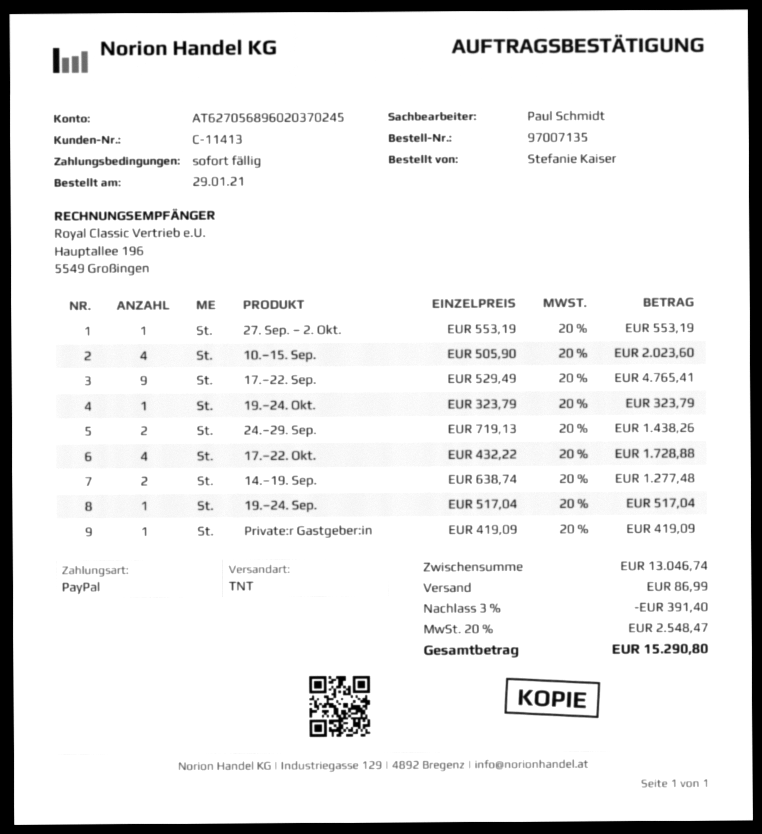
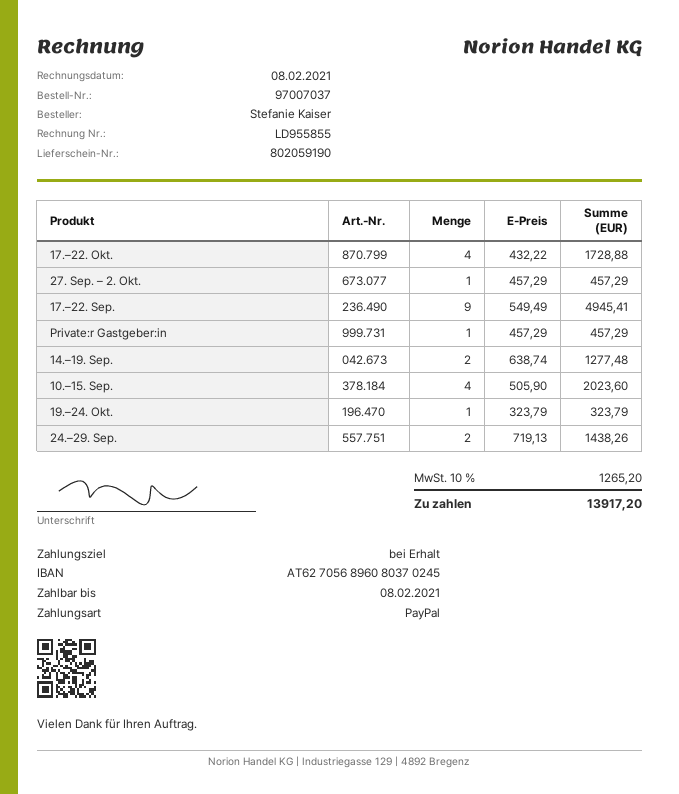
order number: 97007135 -> 97007037
bank account: AT627056896020370245 -> AT627056896080370245
27. Sep. – 2. Okt.: 1 x 553.19 = 553.19 -> 1 x 457.29 = 457.29
17.–22. Sep.: 9 x 529.49 = 4765.41 -> 9 x 549.49 = 4945.41
19.–24. Sep.: 1 x 517.04 = 517.04 -> none
Private:r Gastgeber:in: 1 x 419.09 = 419.09 -> 1 x 457.29 = 457.29
discount: 3% = 391.40 -> none
shipping: 86.99 -> none
tax: 20% = 2548.47 -> 10% = 1265.20
total: 15290.80 -> 13917.20

